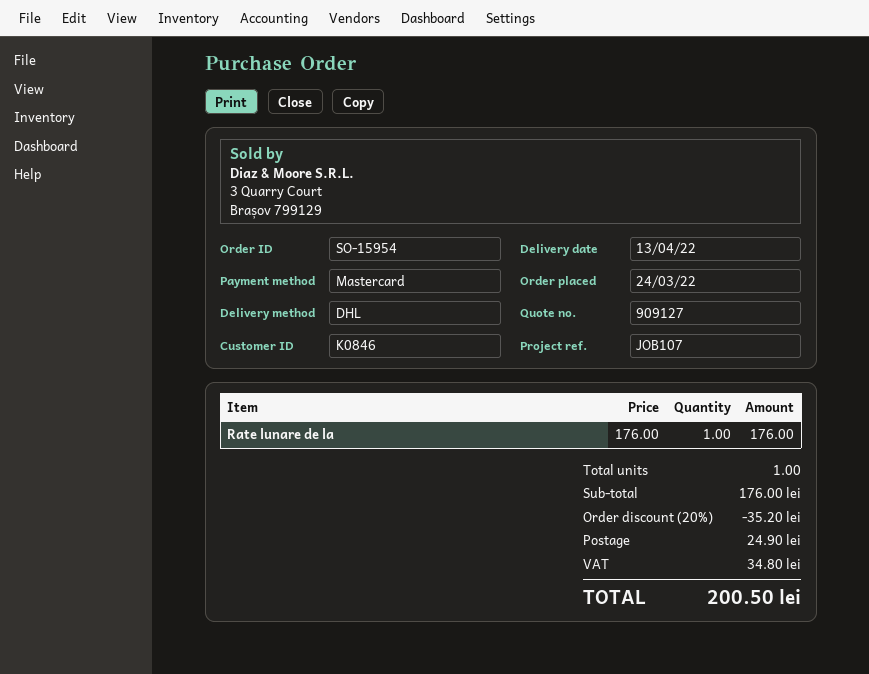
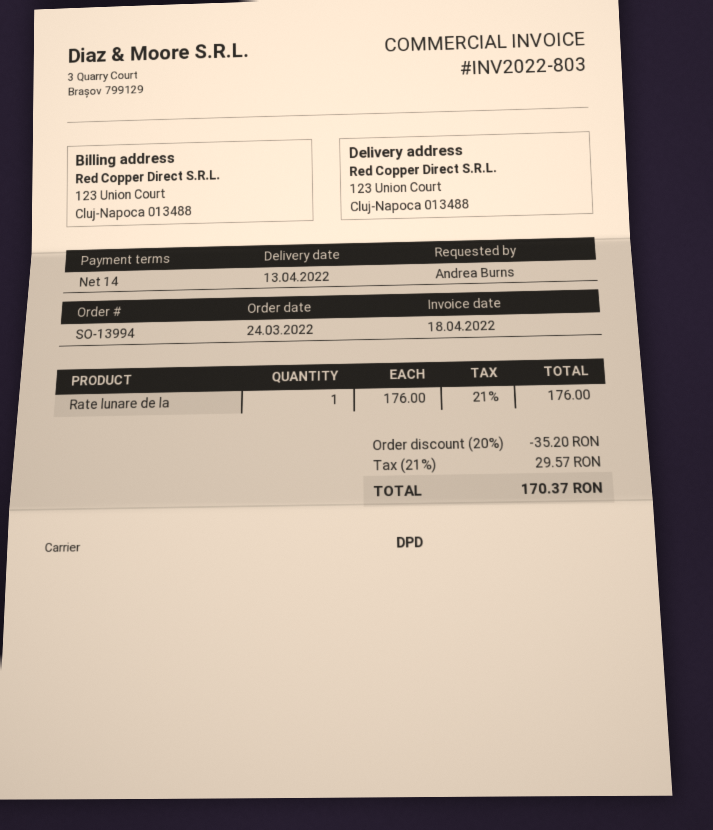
order number: SO-15954 -> SO-13994
shipping method: DHL -> DPD
shipping: 24.90 -> none
tax: 34.80 -> 29.57
total: 200.50 -> 170.37

